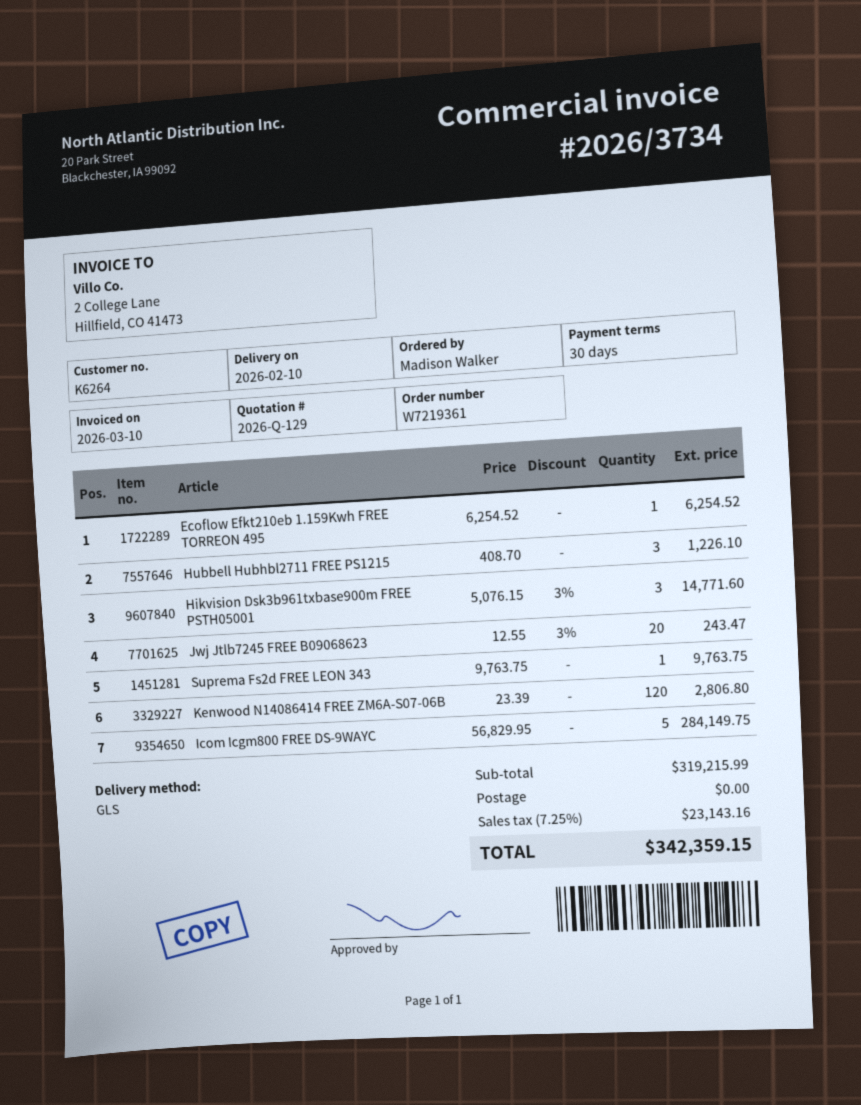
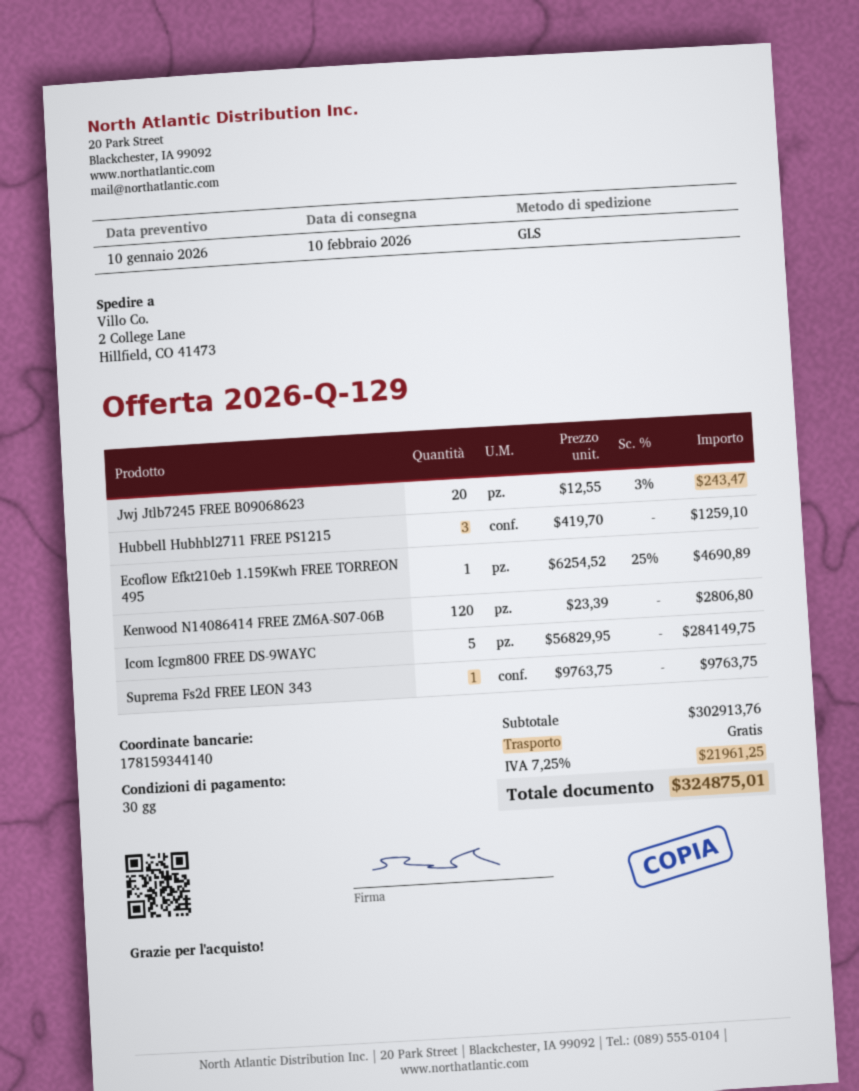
Ecoflow Efkt210eb 1.159Kwh FREE TORREON 495: 1 x 6254.52 = 6254.52 -> 1 x 6254.52 - 25% = 4690.89
Hubbell Hubhbl2711 FREE PS1215: 3 x 408.70 = 1226.10 -> 3 x 419.70 = 1259.10
Hikvision Dsk3b961txbase900m FREE PSTH05001: 3 x 5076.15 - 3% = 14771.60 -> none
subtotal: 319215.99 -> 302913.76
tax: 7.25% = 23143.16 -> 7.25% = 21961.25
total: 342359.15 -> 324875.01

